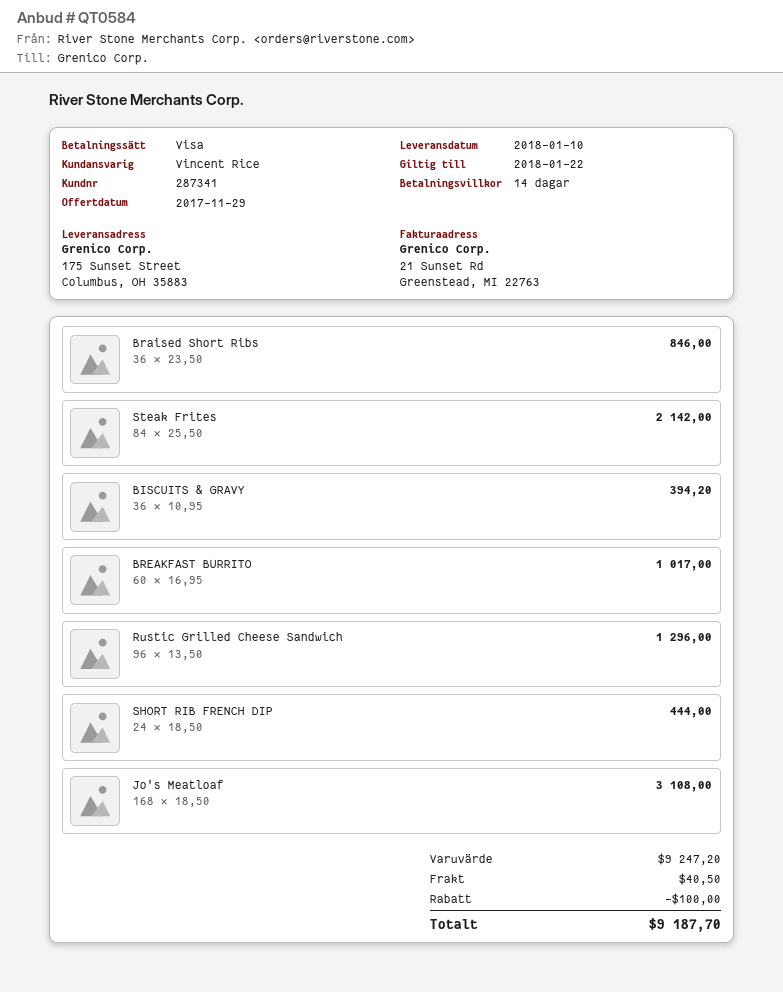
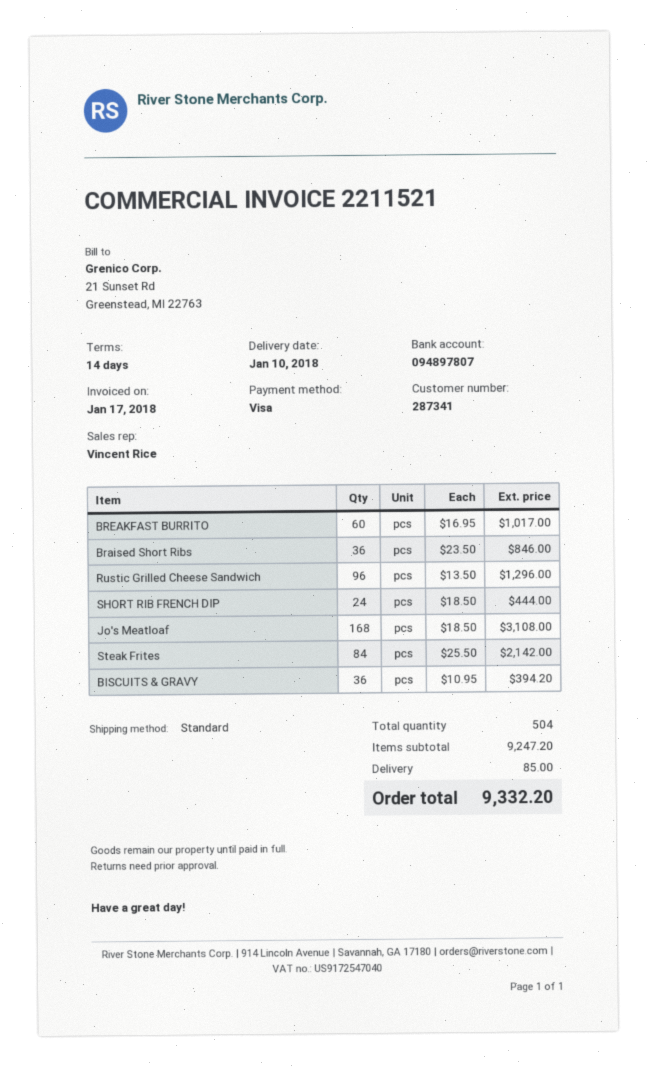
discount: 100.00 -> none
shipping: 40.50 -> 85.00
total: 9187.70 -> 9332.20

